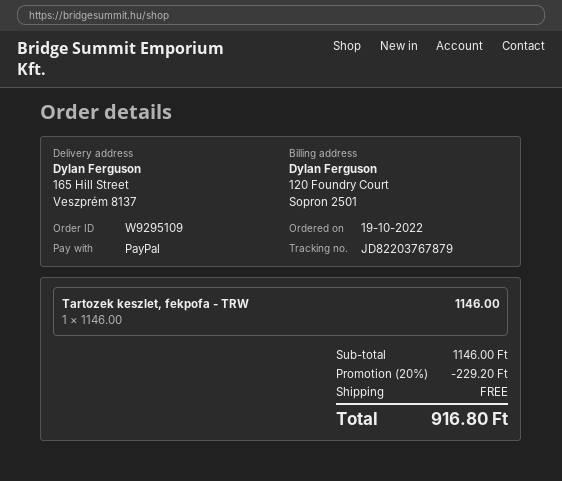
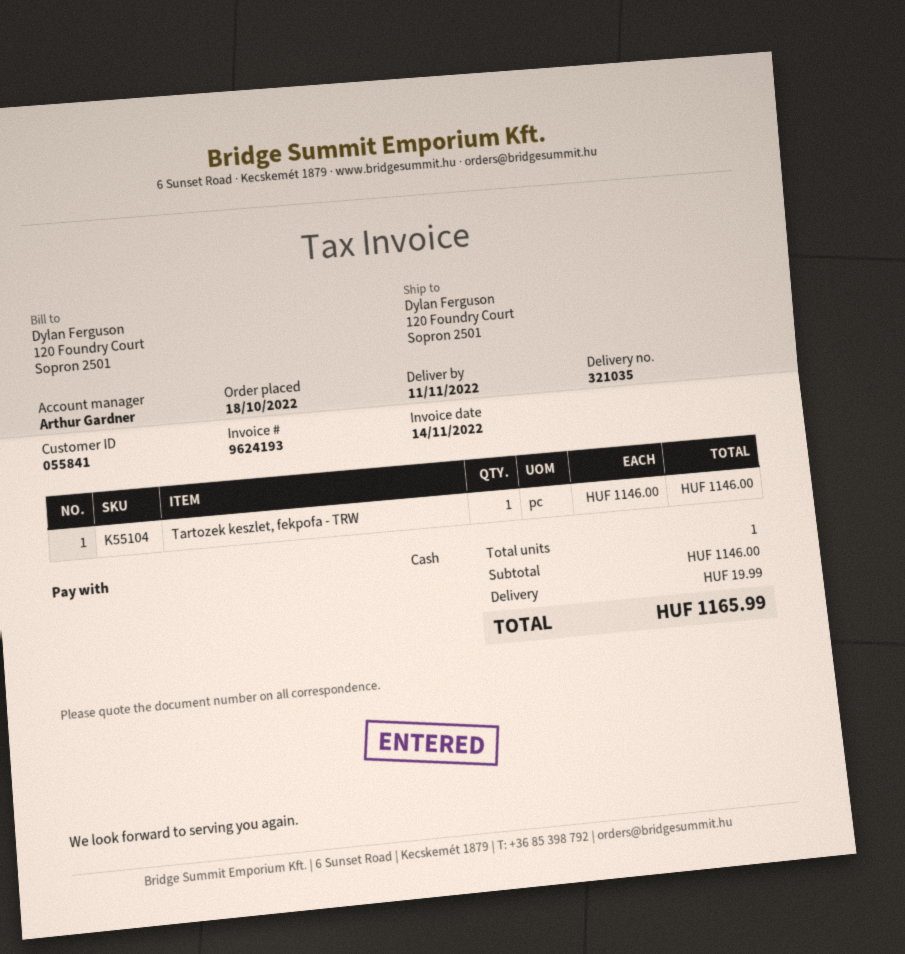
order date: 2022-10-19 -> 2022-10-18
payment method: PayPal -> cash
ship to: 165 Hill Street, Veszprém 8137 -> 120 Foundry Court, Sopron 2501
discount: 20% = 229.20 -> none
shipping: 0.00 -> 19.99
total: 916.80 -> 1165.99

